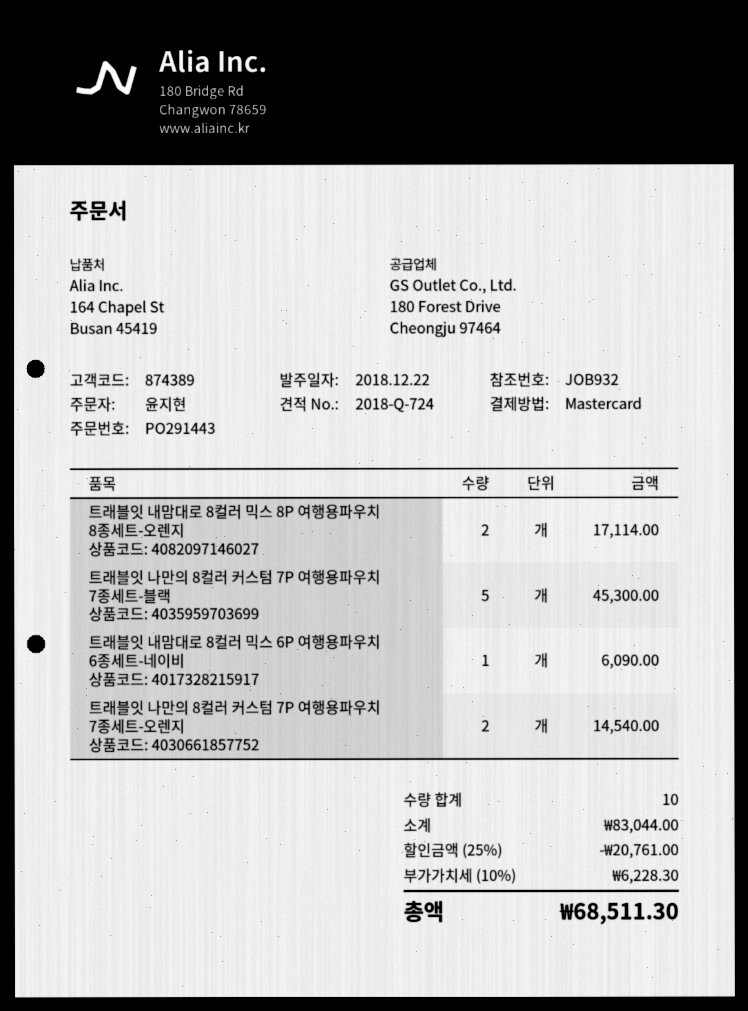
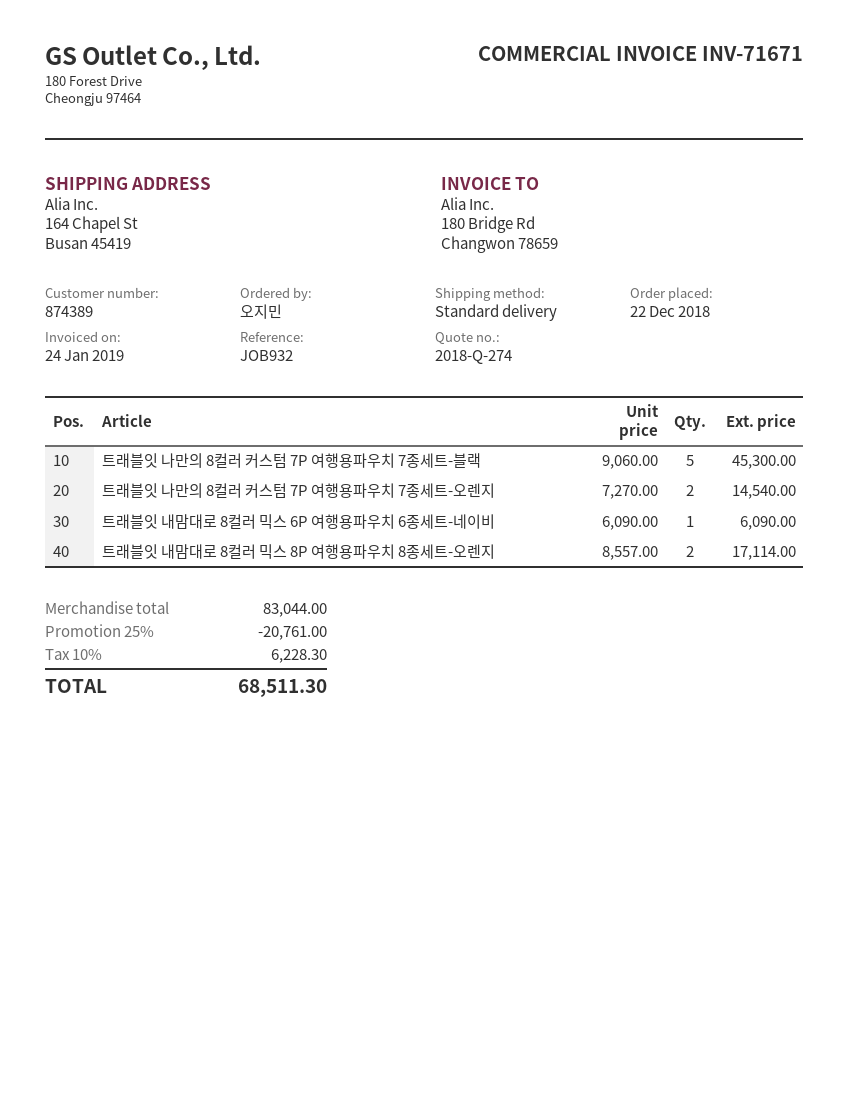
quote number: 2018-Q-724 -> 2018-Q-274
ordered by: 윤지현 -> 오지민

